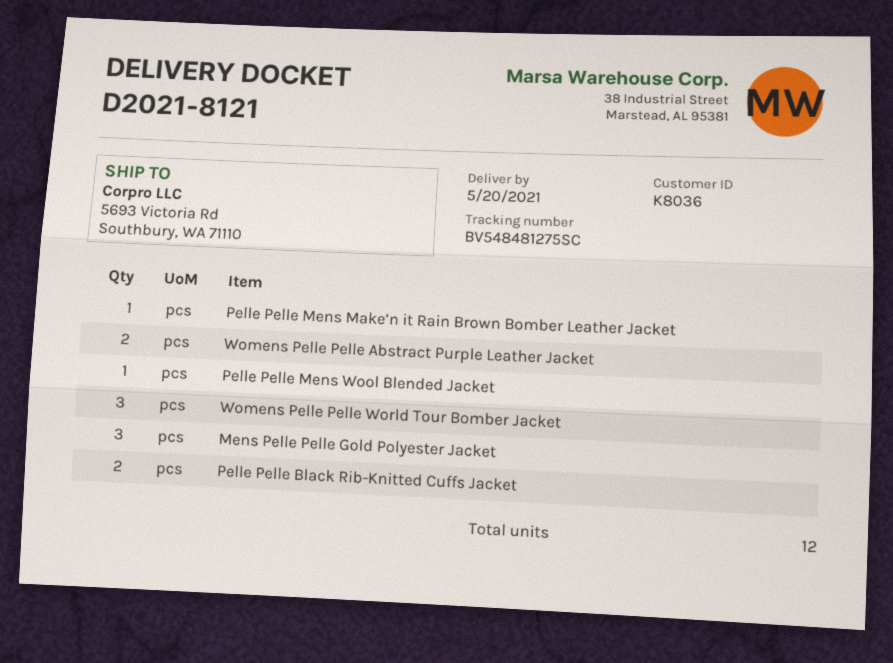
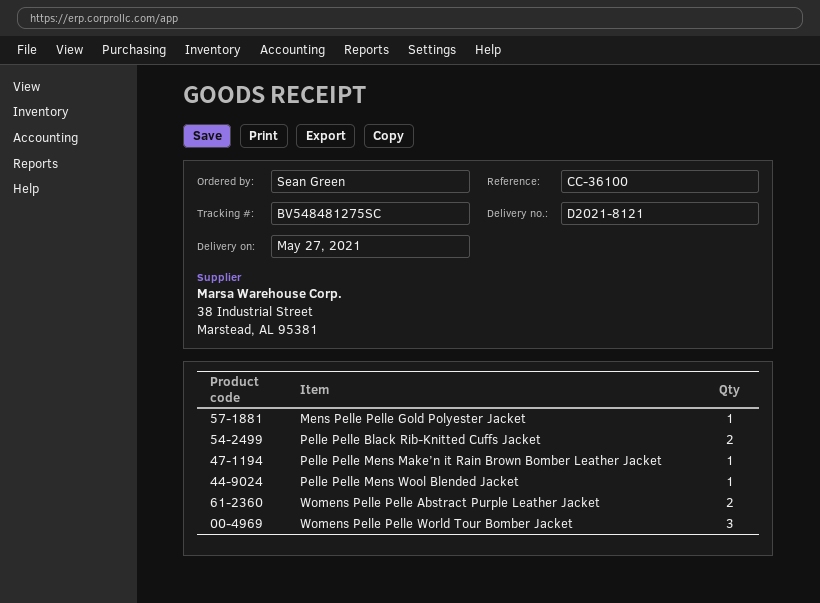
delivery date: 2021-05-20 -> 2021-05-27
Mens Pelle Pelle Gold Polyester Jacket: 3 -> 1

